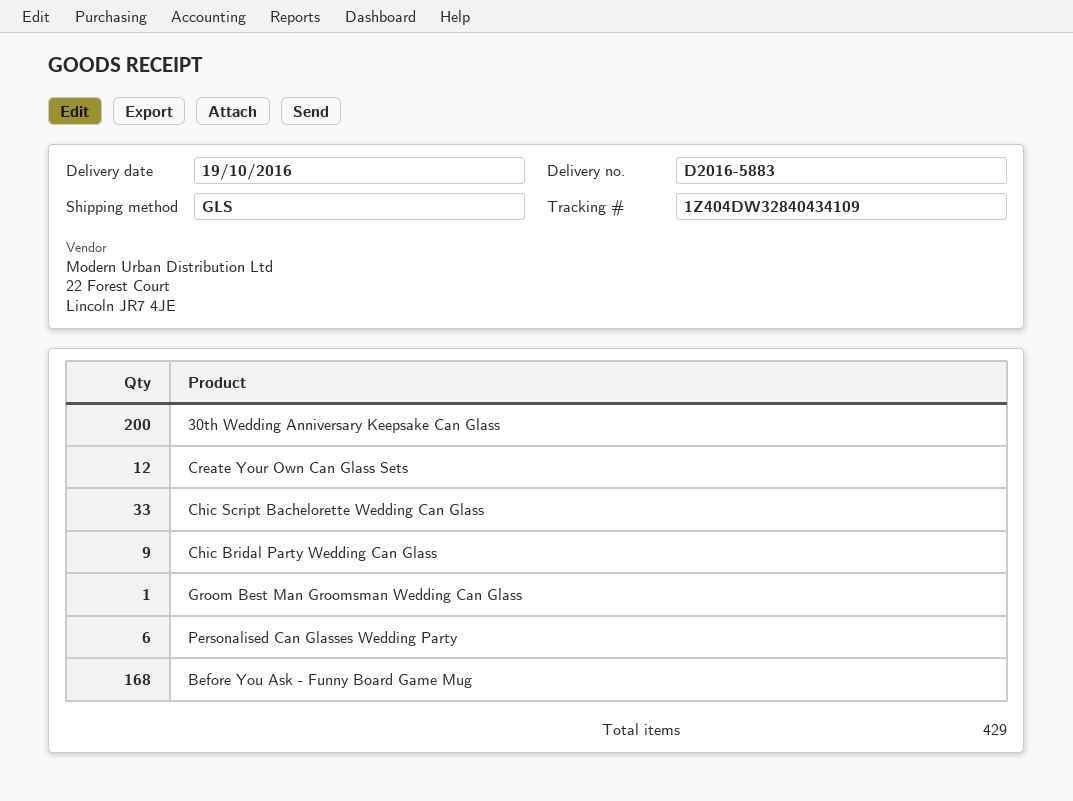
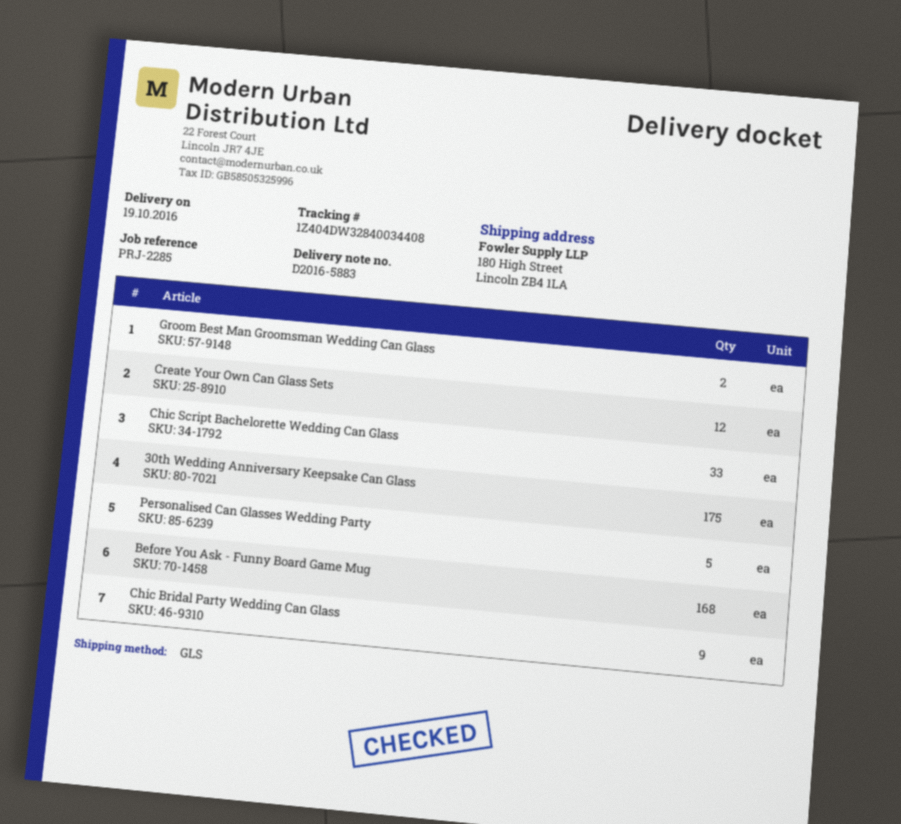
tracking number: 1Z404DW32840434109 -> 1Z404DW32840034408
30th Wedding Anniversary Keepsake Can Glass: 200 -> 175
Groom Best Man Groomsman Wedding Can Glass: 1 -> 2
Personalised Can Glasses Wedding Party: 6 -> 5

